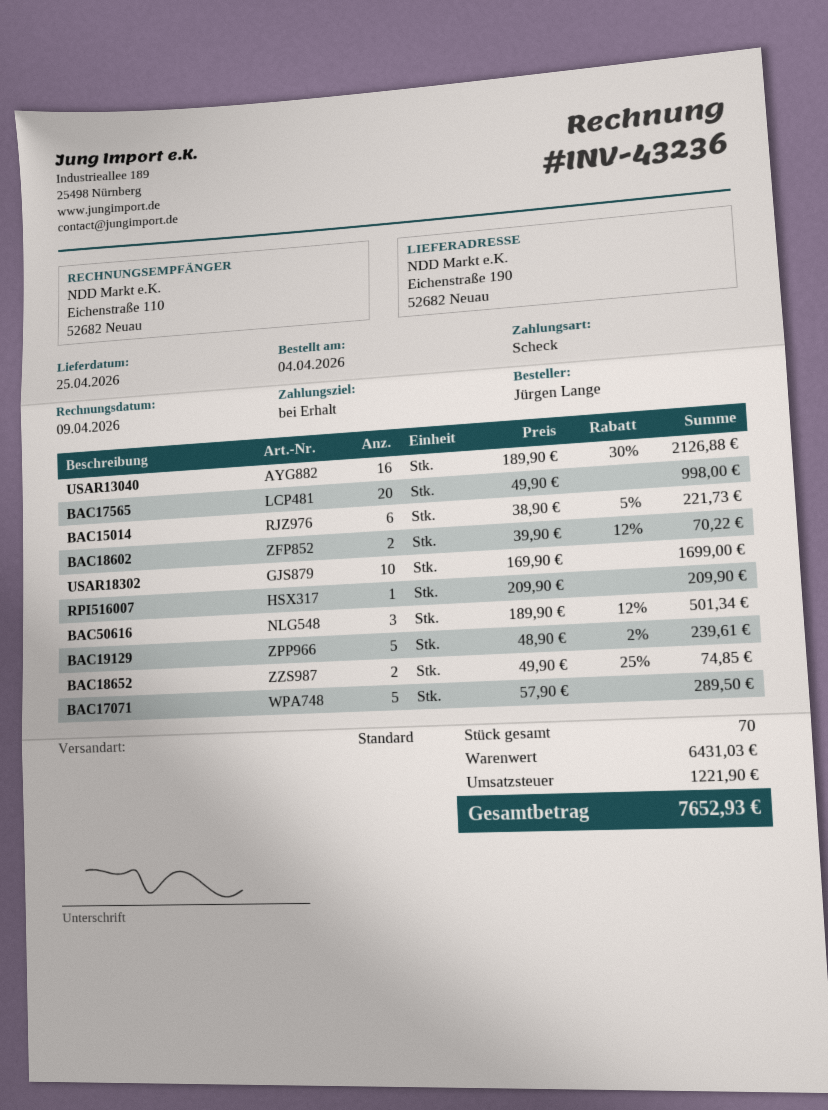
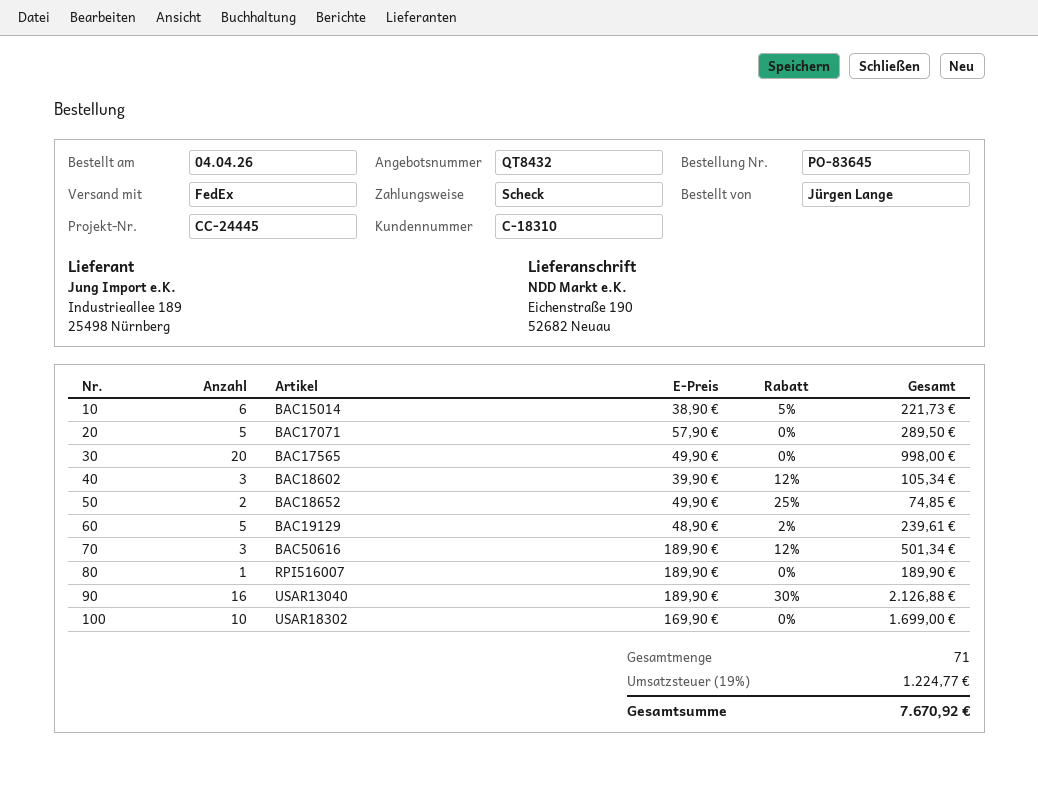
shipping method: standard -> FedEx
BAC18602: 2 x 39.90 - 12% = 70.22 -> 3 x 39.90 - 12% = 105.34
RPI516007: 1 x 209.90 = 209.90 -> 1 x 189.90 = 189.90
total quantity: 70 -> 71
tax: 1221.90 -> 1224.77
total: 7652.93 -> 7670.92

